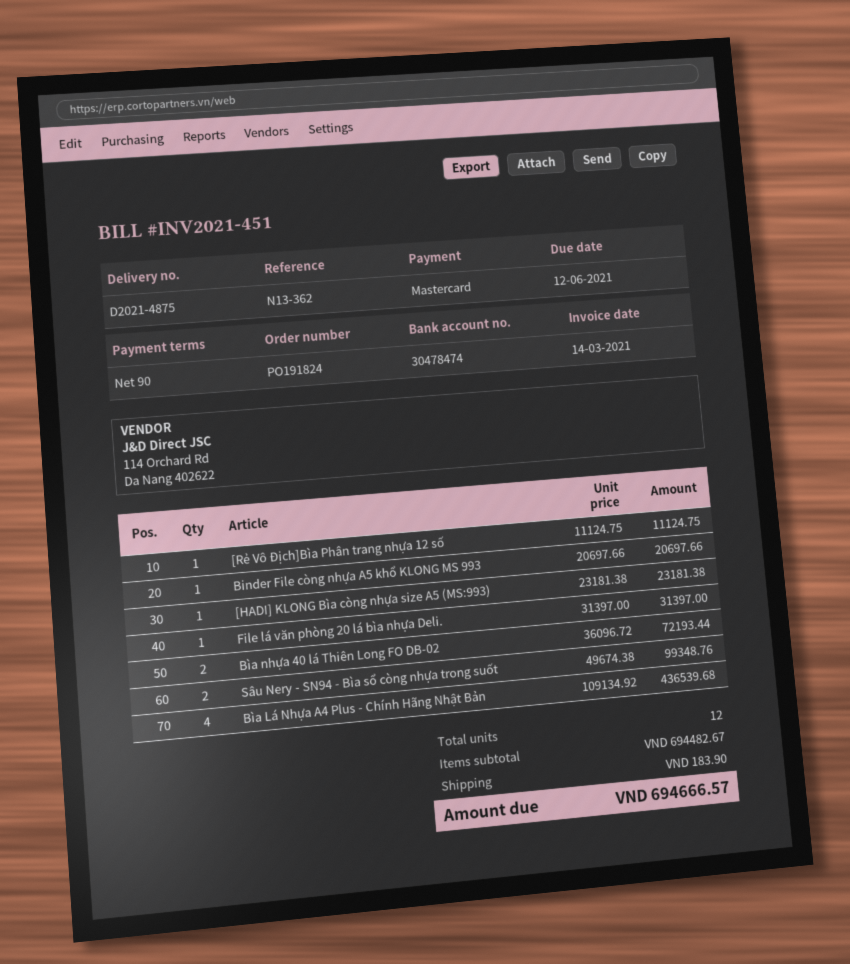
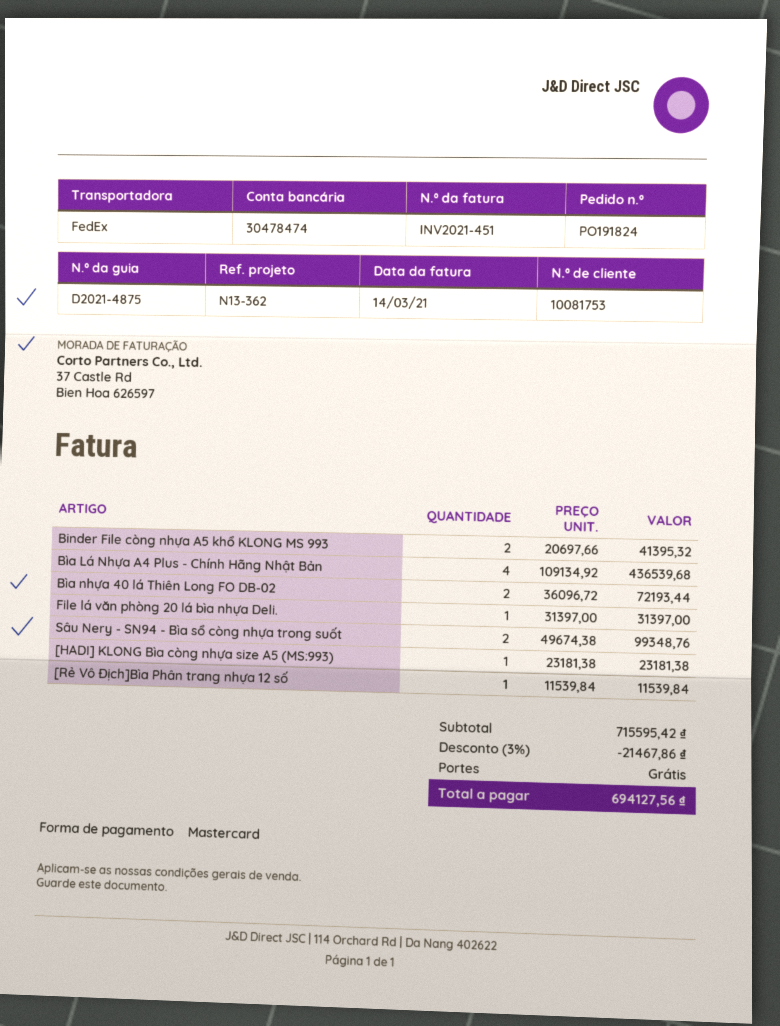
[Rẻ Vô Địch]Bìa Phân trang nhựa 12 số: 1 x 11124.75 = 11124.75 -> 1 x 11539.84 = 11539.84
Binder File còng nhựa A5 khổ KLONG MS 993: 1 x 20697.66 = 20697.66 -> 2 x 20697.66 = 41395.32
subtotal: 694482.67 -> 715595.42
discount: none -> 3% = 21467.86
shipping: 183.90 -> 0.00
total: 694666.57 -> 694127.56

